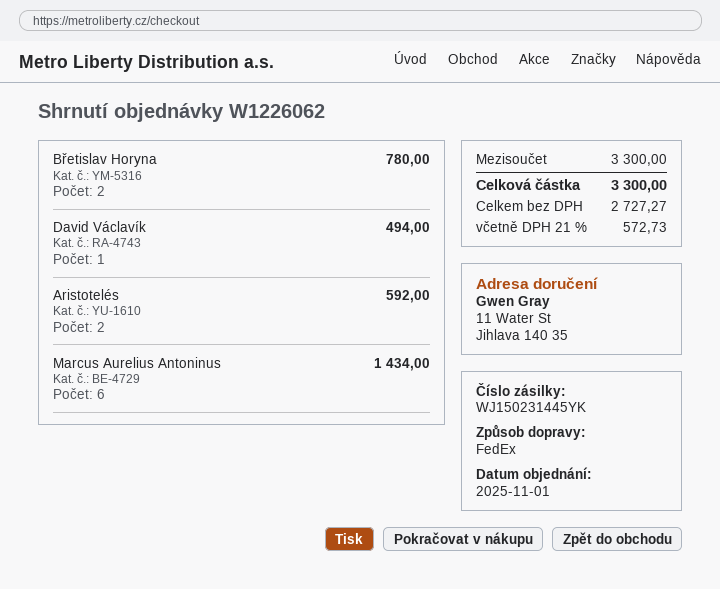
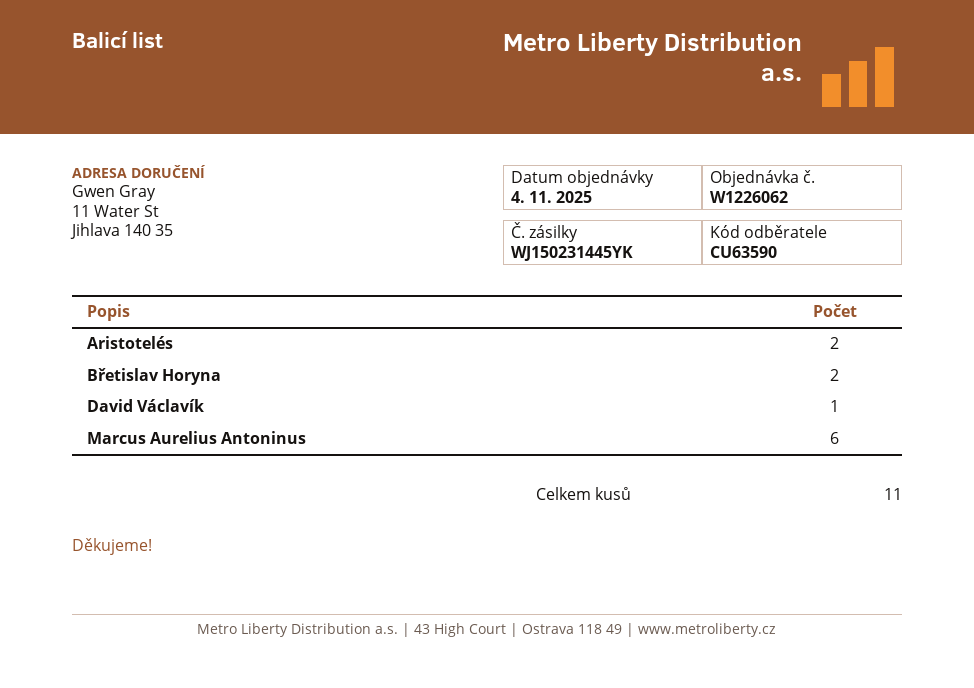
order date: 2025-11-01 -> 2025-11-04

